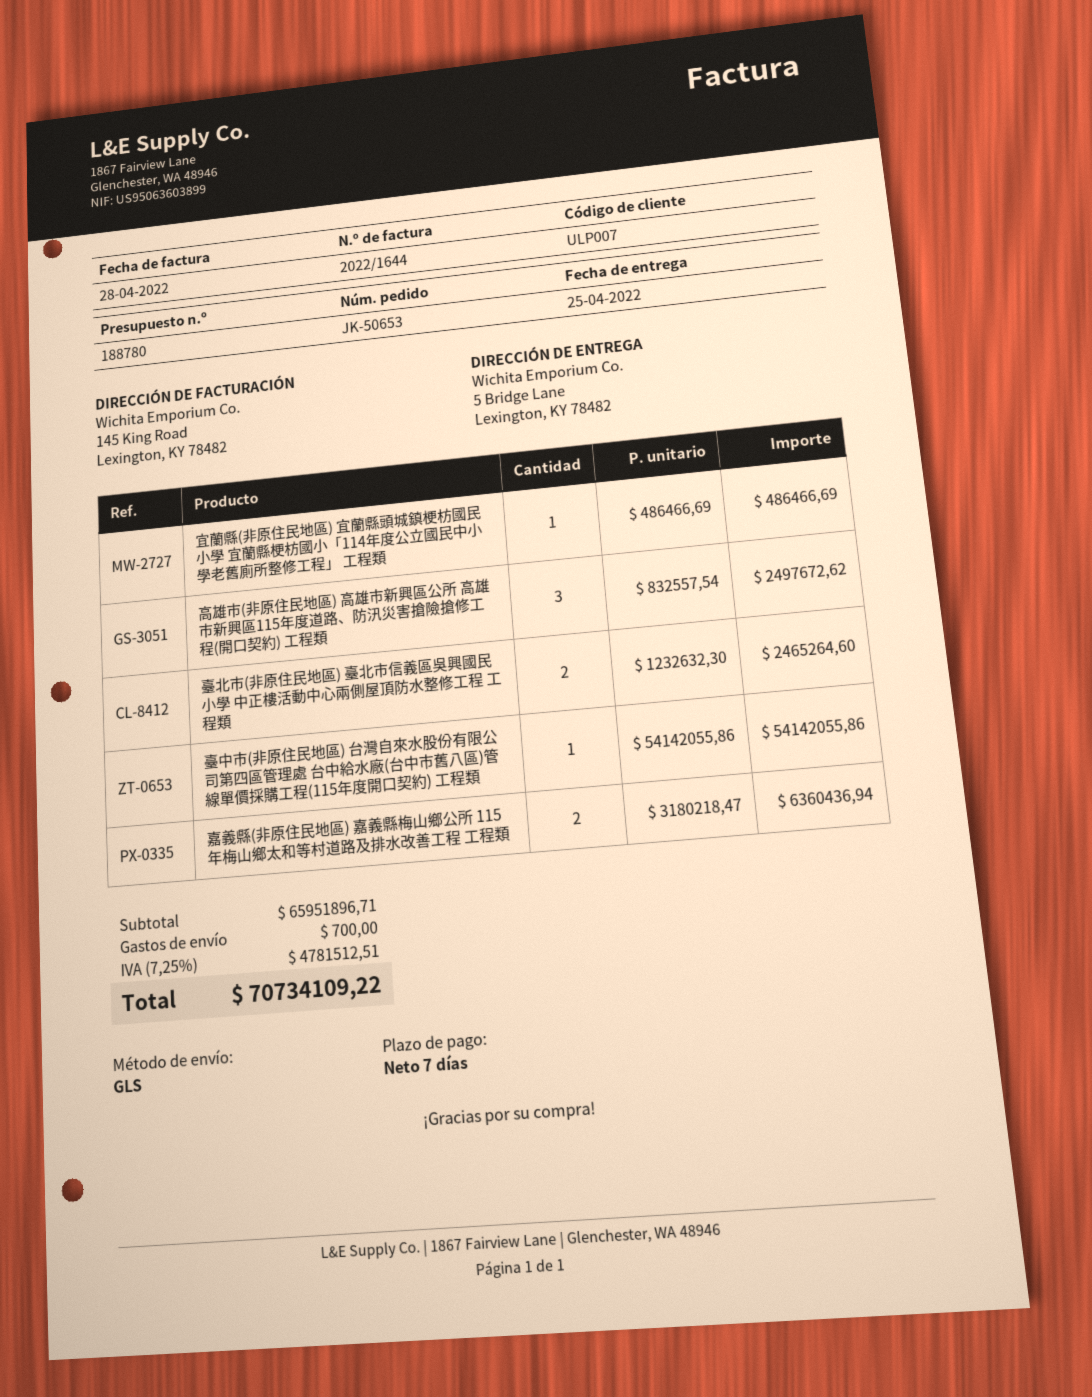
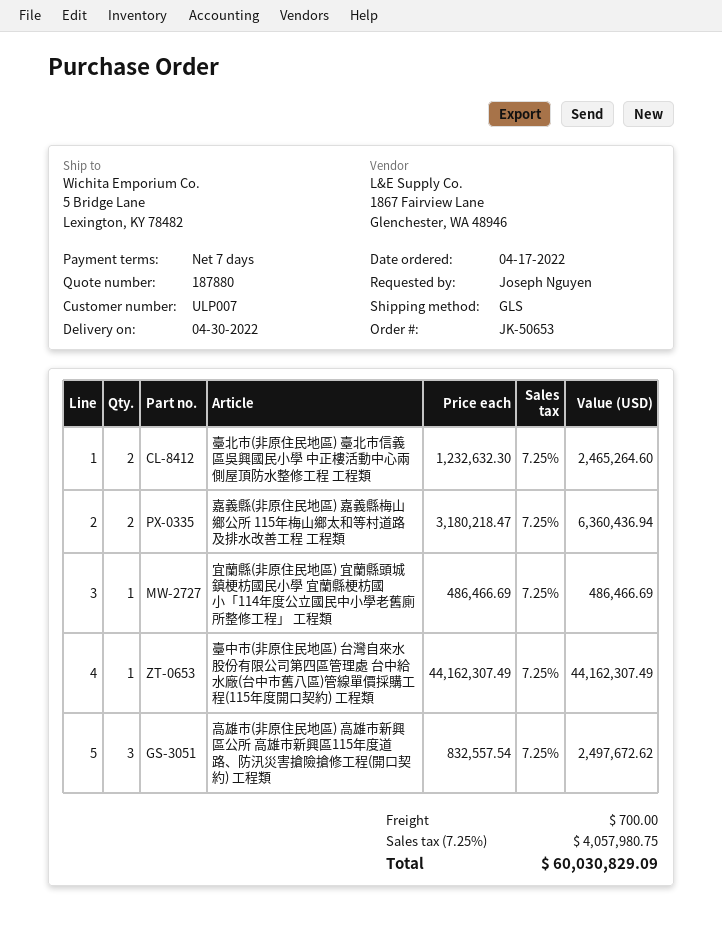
quote number: 188780 -> 187880
delivery date: 2022-04-25 -> 2022-04-30
臺中市(非原住民地區) 台灣自來水股份有限公司第四區管理處 台中給水廠(台中市舊八區)管線單價採購工程(115年度開口契約) 工程類: 1 x 54142055.86 = 54142055.86 -> 1 x 44162307.49 = 44162307.49
tax: 7.25% = 4781512.51 -> 7.25% = 4057980.75
total: 70734109.22 -> 60030829.09

